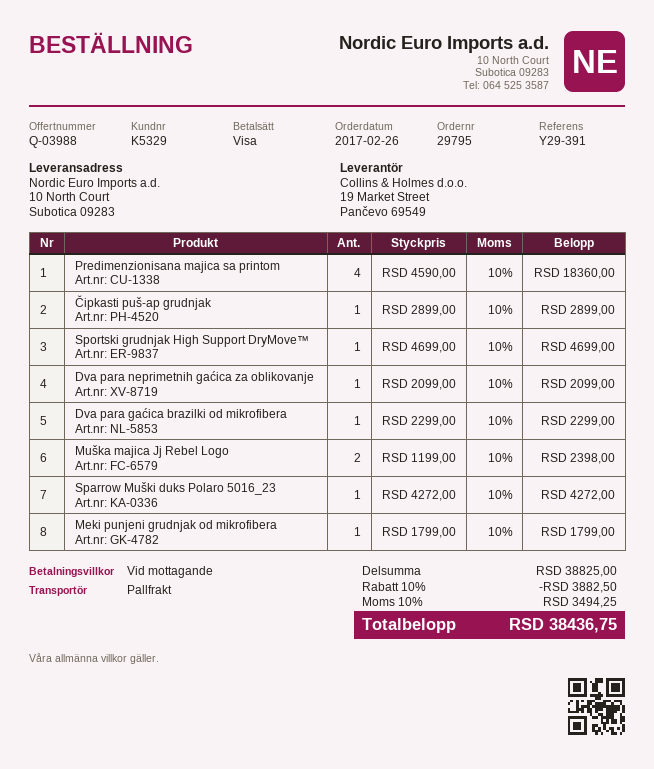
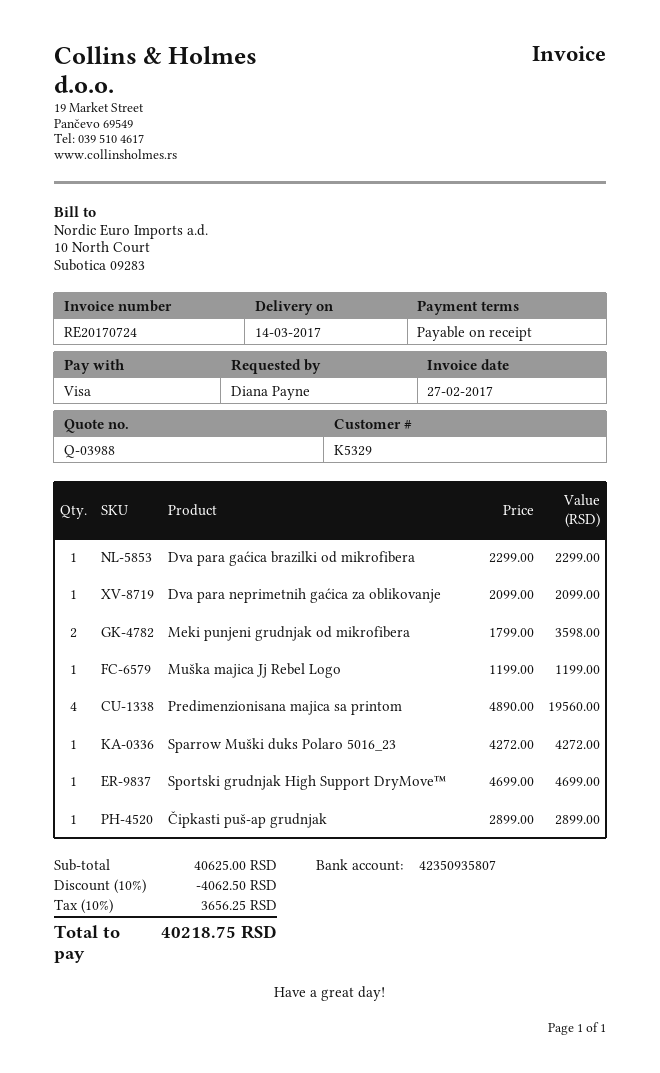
Predimenzionisana majica sa printom: 4 x 4590.00 = 18360.00 -> 4 x 4890.00 = 19560.00
Muška majica Jj Rebel Logo: 2 x 1199.00 = 2398.00 -> 1 x 1199.00 = 1199.00
Meki punjeni grudnjak od mikrofibera: 1 x 1799.00 = 1799.00 -> 2 x 1799.00 = 3598.00
subtotal: 38825.00 -> 40625.00
discount: 10% = 3882.50 -> 10% = 4062.50
tax: 10% = 3494.25 -> 10% = 3656.25
total: 38436.75 -> 40218.75

